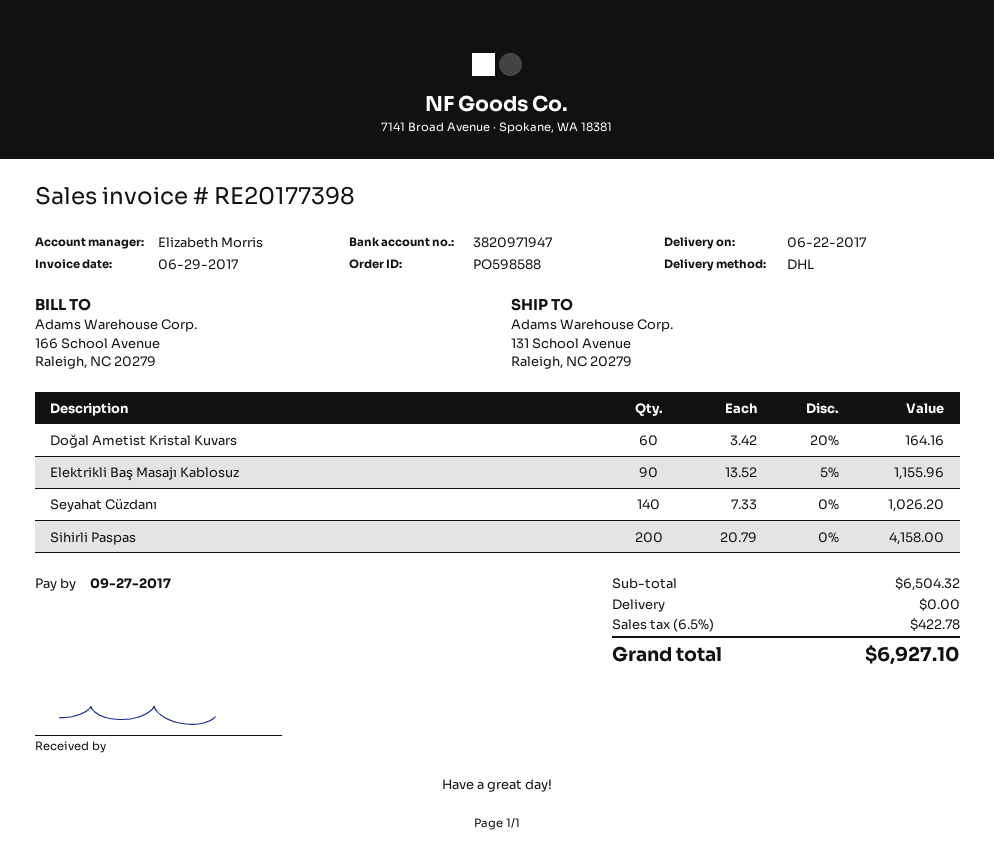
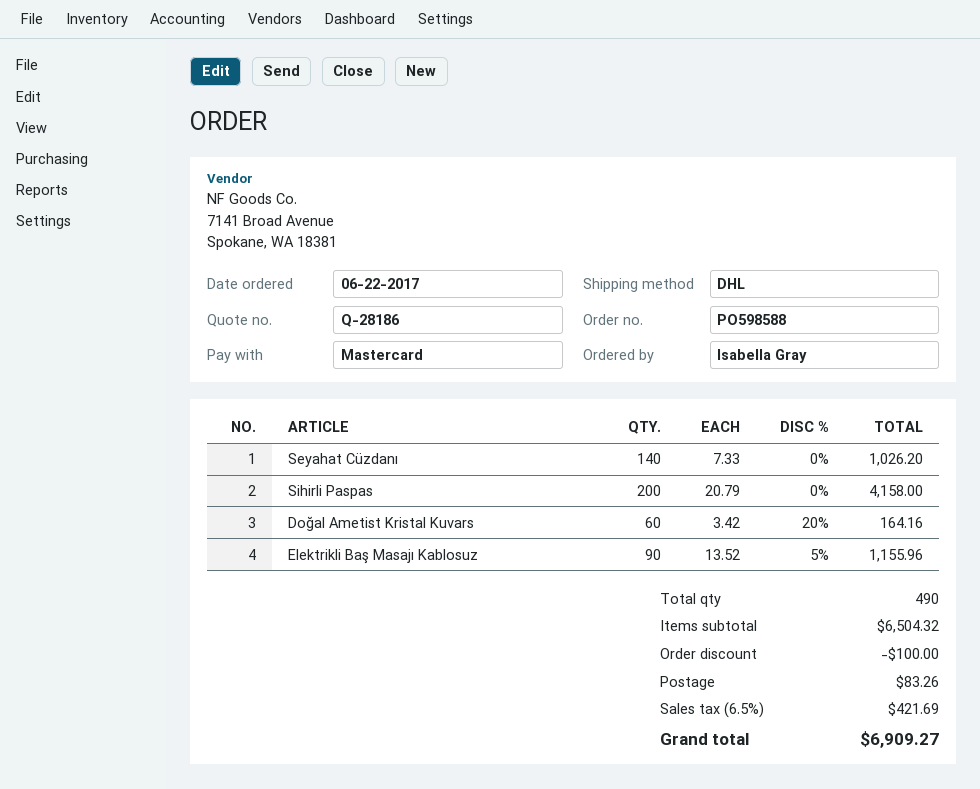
discount: none -> 100.00
shipping: 0.00 -> 83.26
tax: 6.5% = 422.78 -> 6.5% = 421.69
total: 6927.10 -> 6909.27

